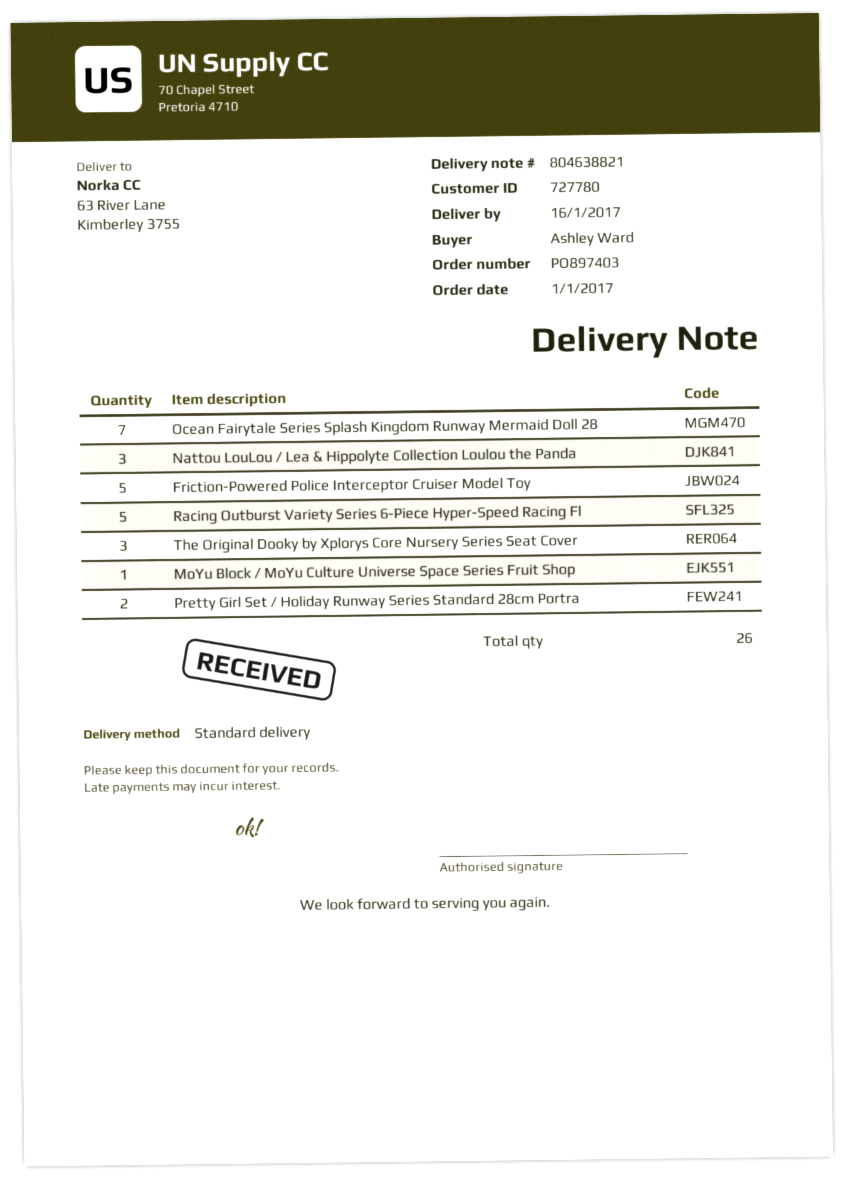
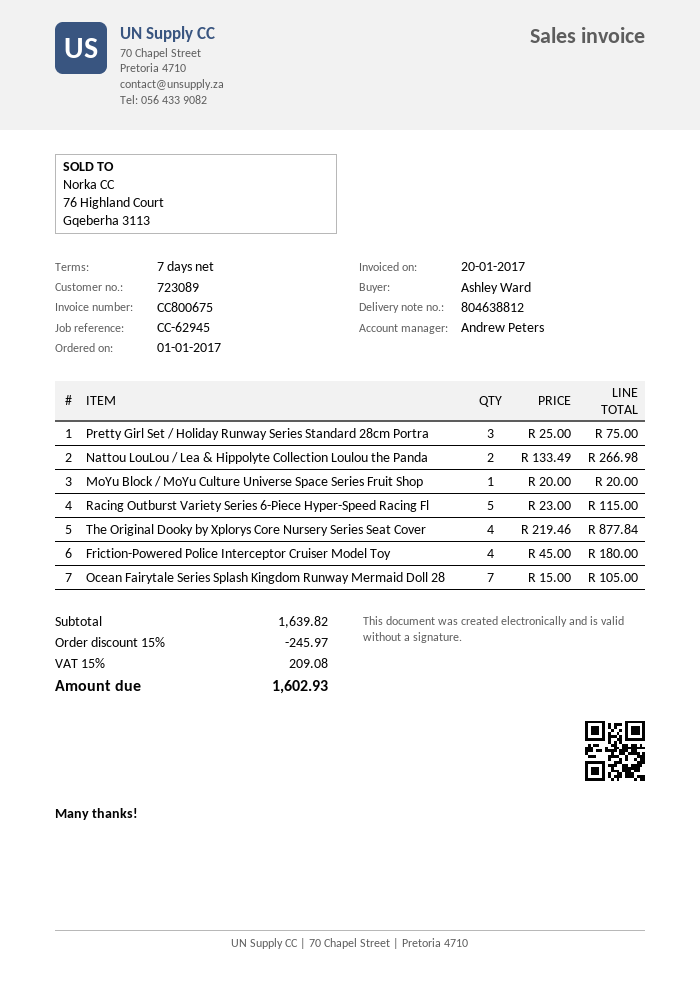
delivery note number: 804638821 -> 804638812
customer number: 727780 -> 723089
Nattou LouLou / Lea & Hippolyte Collection Loulou the Panda: 3 -> 2
Friction-Powered Police Interceptor Cruiser Model Toy: 5 -> 4
The Original Dooky by Xplorys Core Nursery Series Seat Cover: 3 -> 4
Pretty Girl Set / Holiday Runway Series Standard 28cm Portra: 2 -> 3

